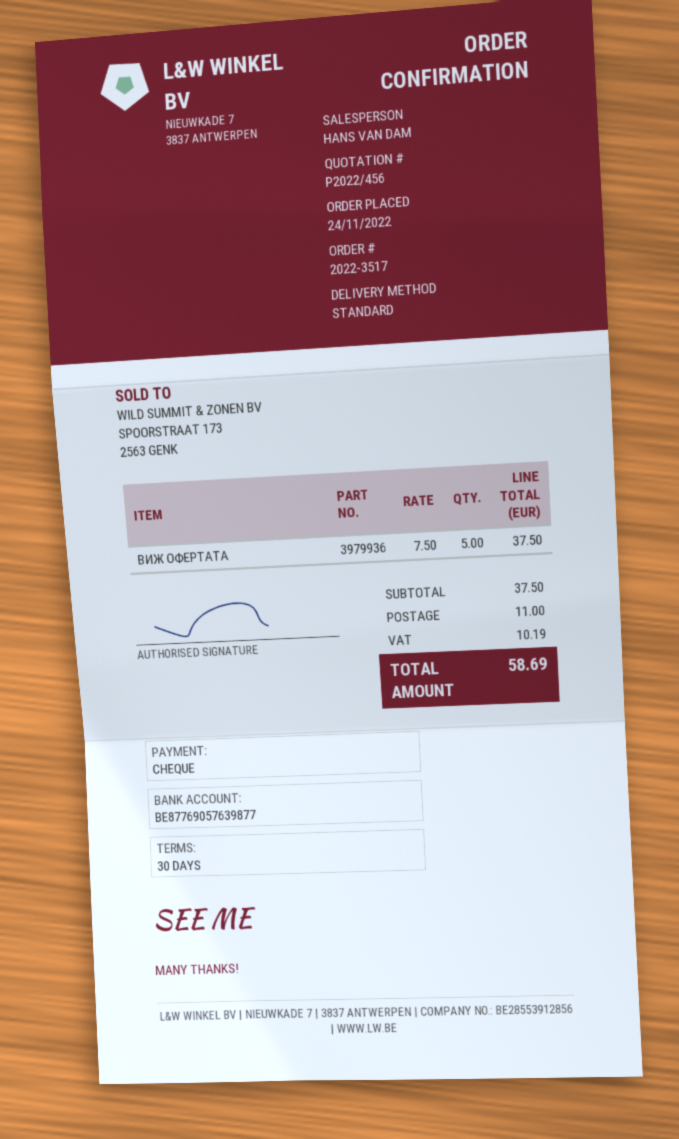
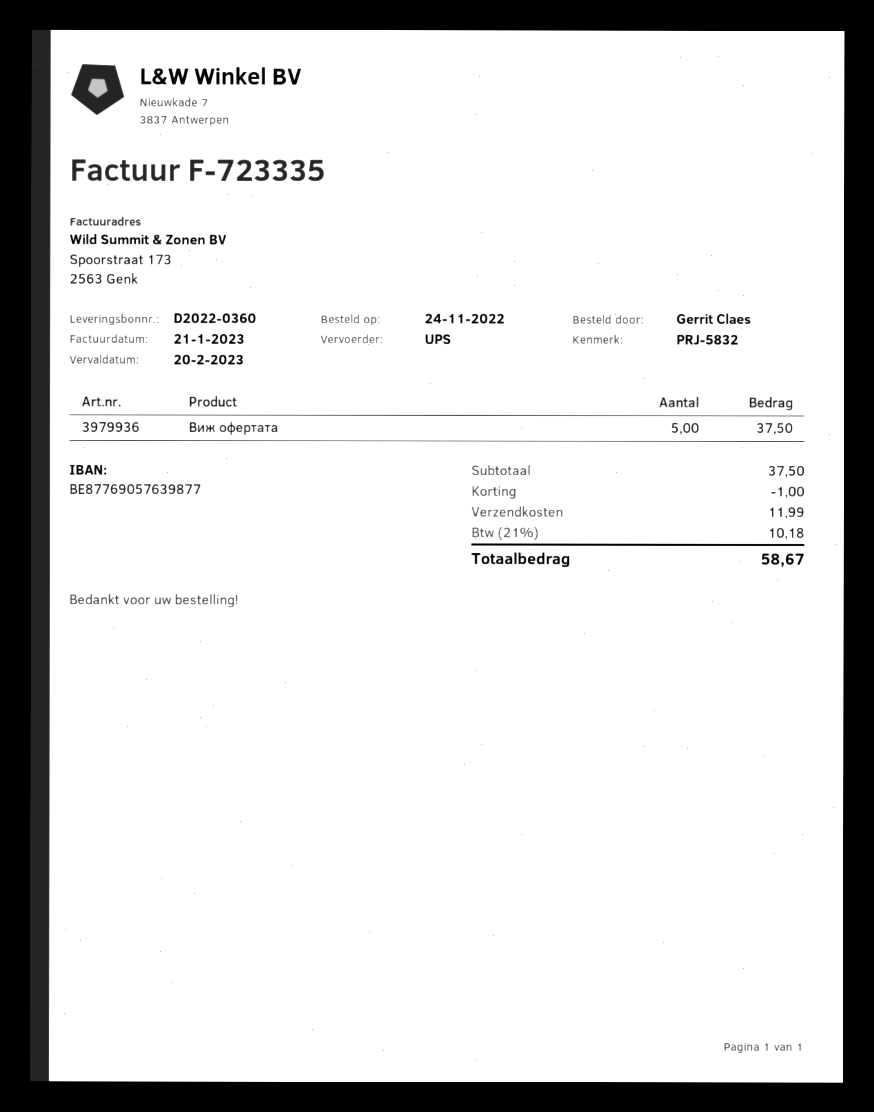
shipping method: standard -> UPS
discount: none -> 1.00
shipping: 11.00 -> 11.99
tax: 10.19 -> 10.18
total: 58.69 -> 58.67

